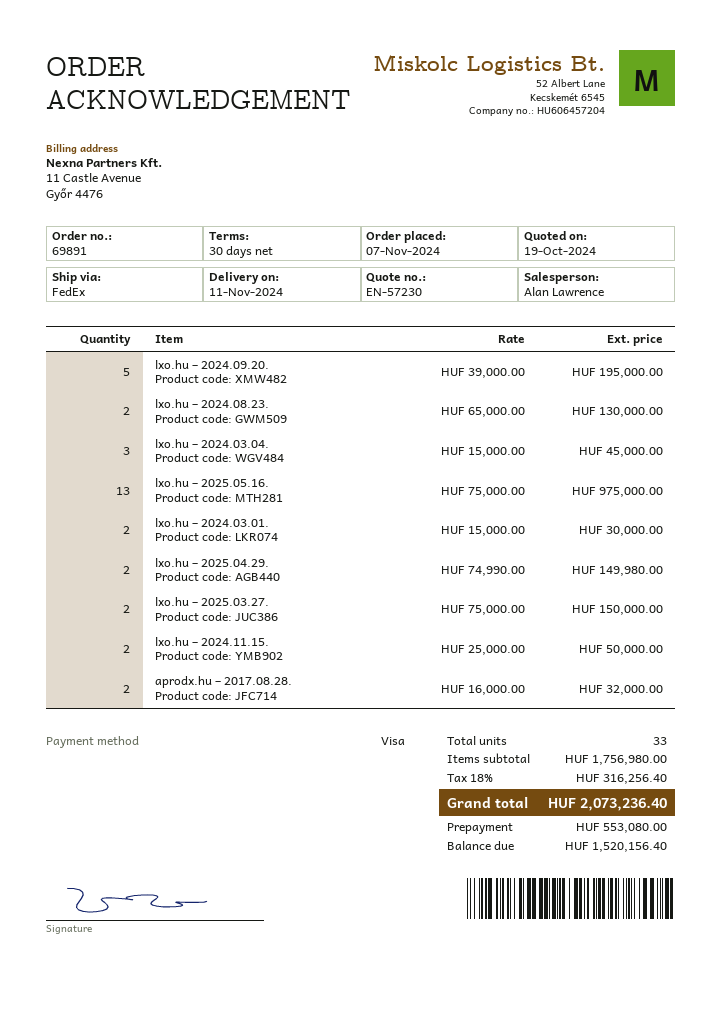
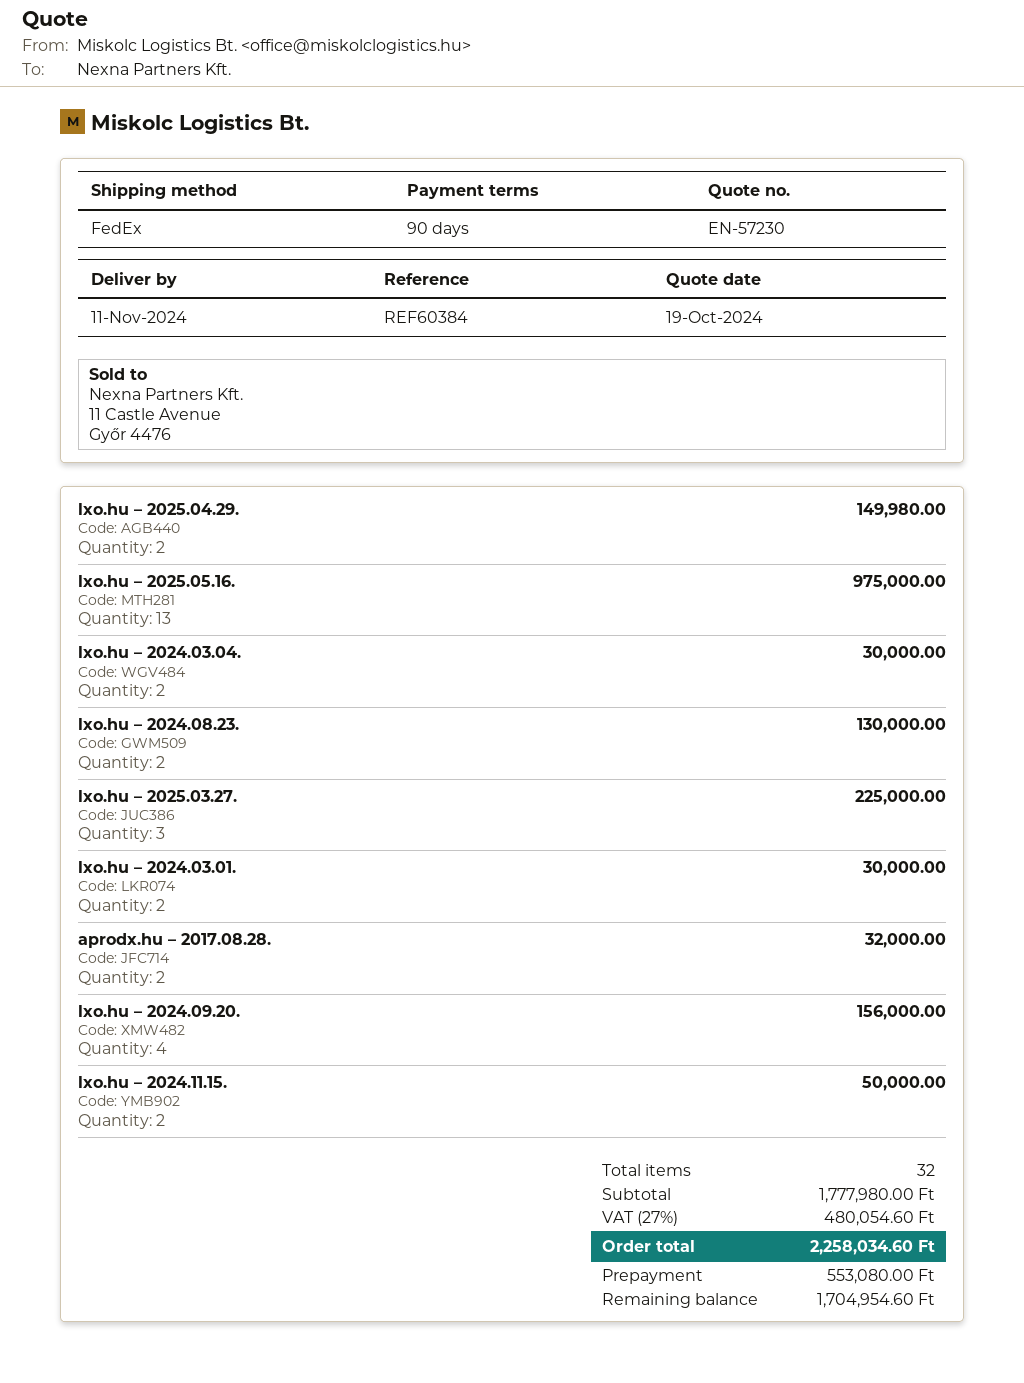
payment terms: 30 days -> 90 days
lxo.hu – 2024.09.20.: 5 for 195000.00 -> 4 for 156000.00
lxo.hu – 2024.03.04.: 3 for 45000.00 -> 2 for 30000.00
lxo.hu – 2025.03.27.: 2 for 150000.00 -> 3 for 225000.00
total quantity: 33 -> 32
subtotal: 1756980.00 -> 1777980.00
tax: 18% = 316256.40 -> 27% = 480054.60
total: 2073236.40 -> 2258034.60
balance: 1520156.40 -> 1704954.60

